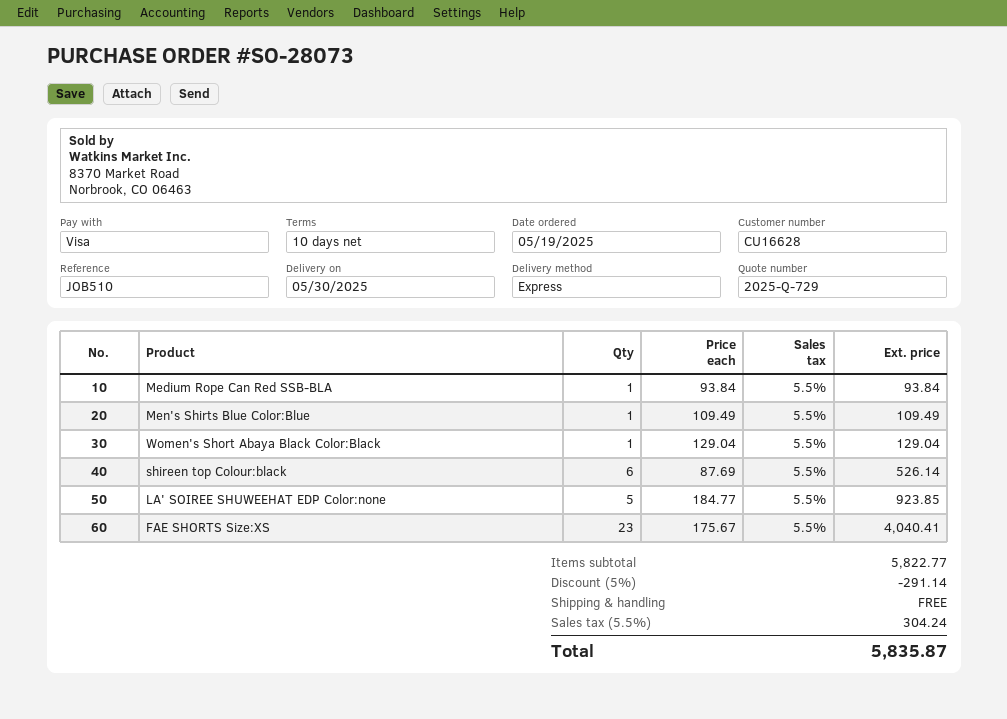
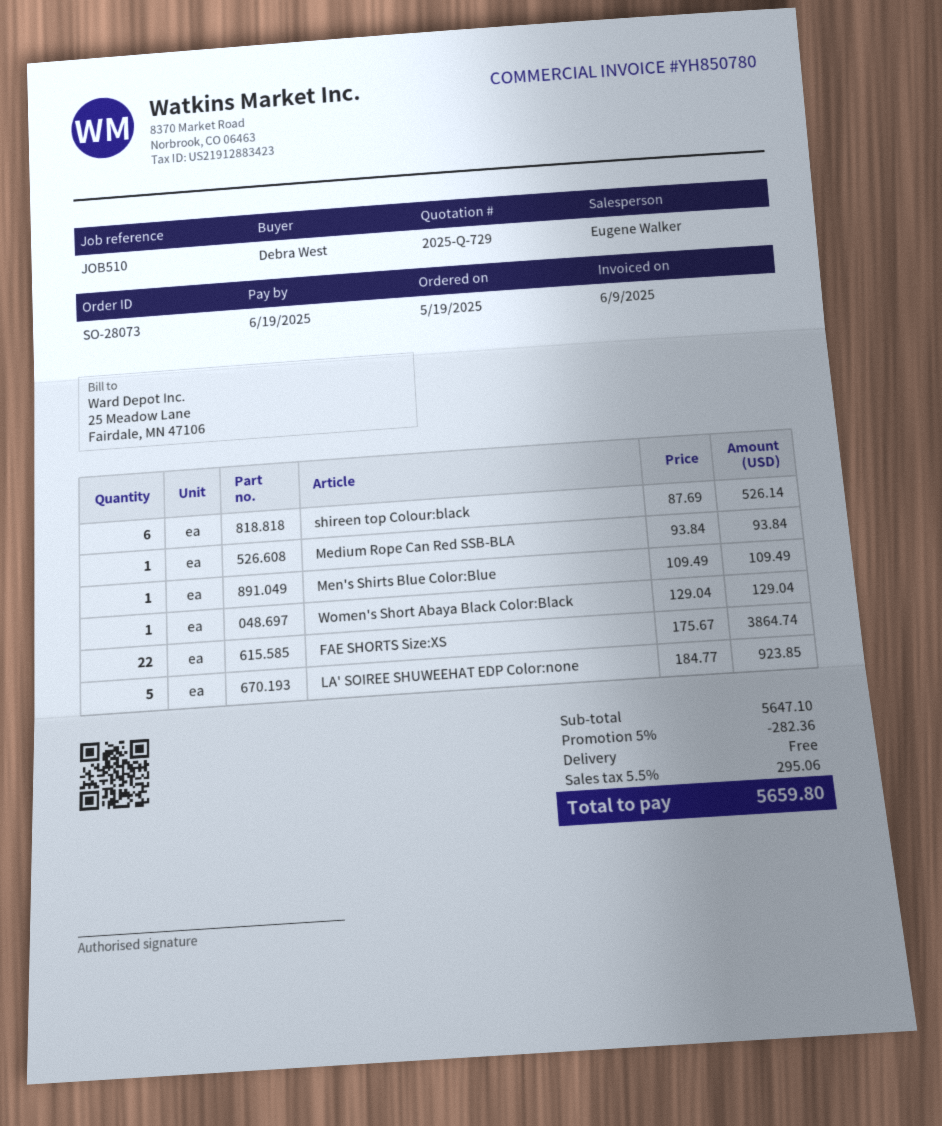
FAE SHORTS Size:XS: 23 x 175.67 = 4040.41 -> 22 x 175.67 = 3864.74
subtotal: 5822.77 -> 5647.10
discount: 5% = 291.14 -> 5% = 282.36
tax: 5.5% = 304.24 -> 5.5% = 295.06
total: 5835.87 -> 5659.80

